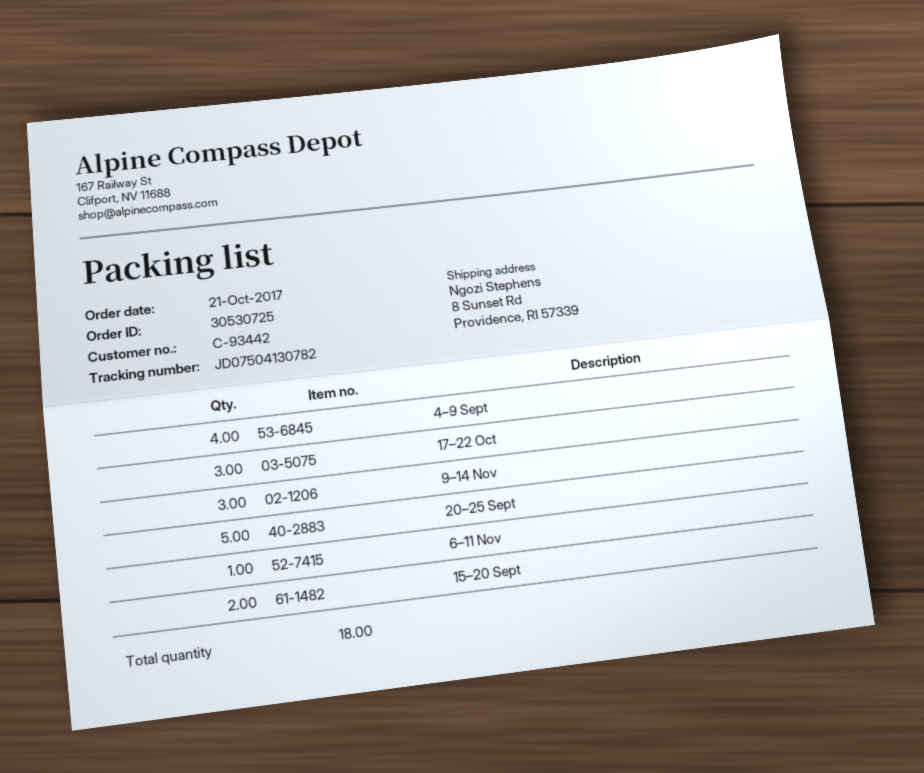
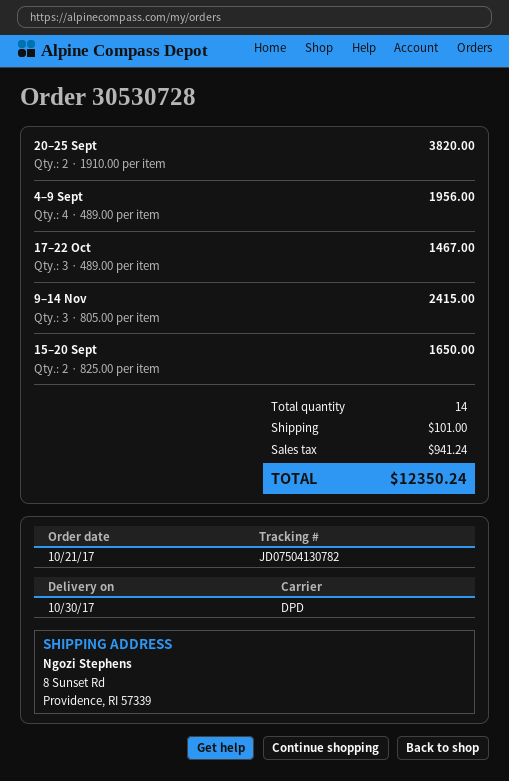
order number: 30530725 -> 30530728
20–25 Sept: 5 -> 2
6–11 Nov: 1 -> none
total quantity: 18 -> 14

